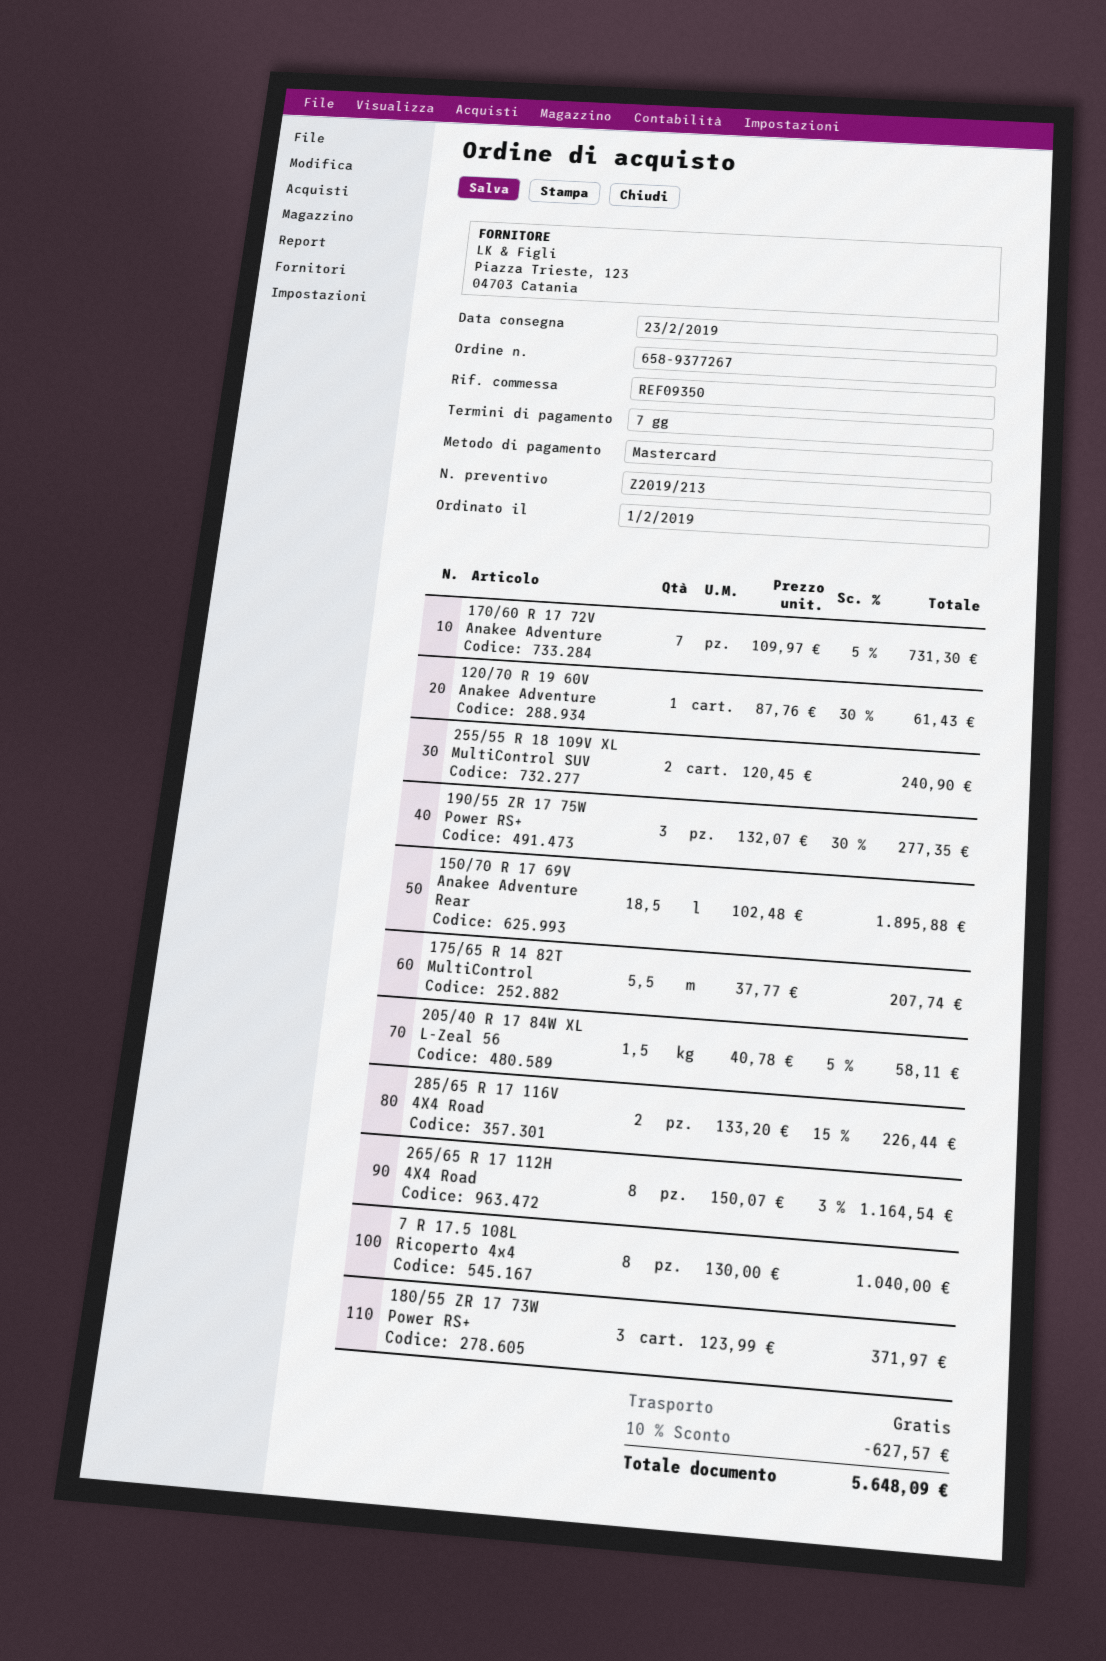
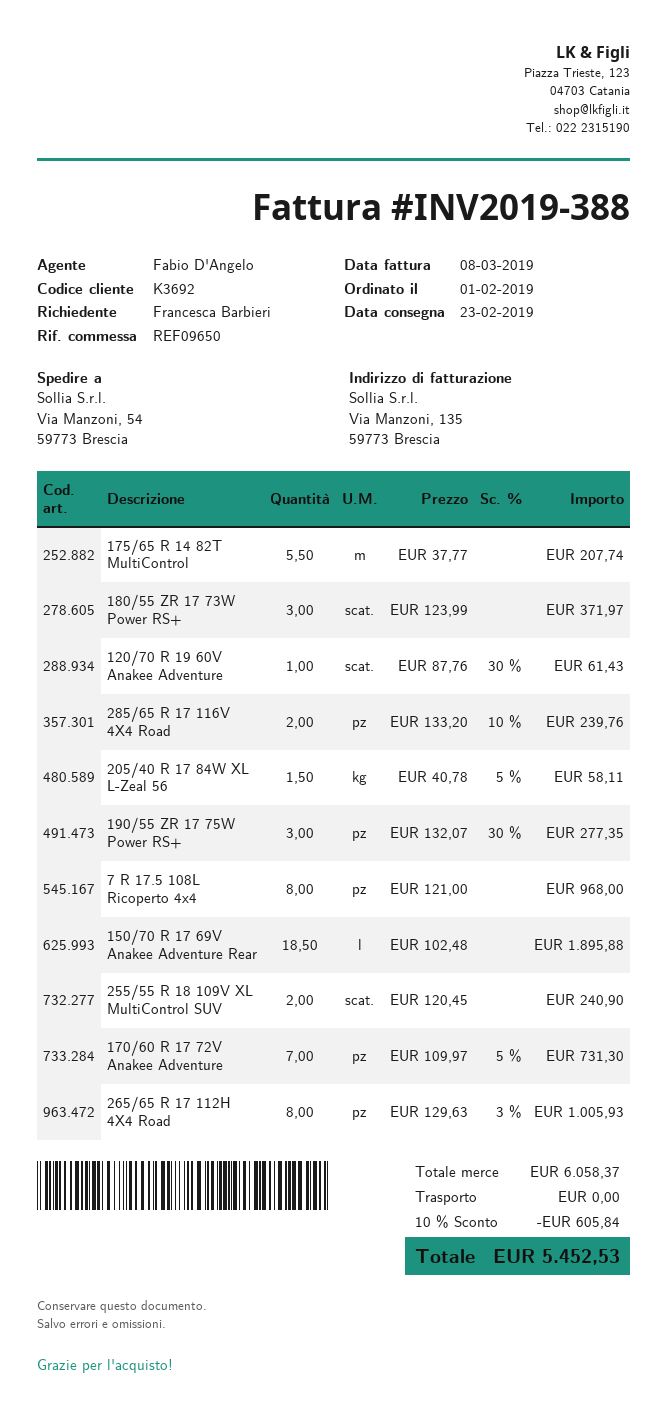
reference: REF09350 -> REF09650
285/65 R 17 116V 4X4 Road: 2 x 133.20 - 15% = 226.44 -> 2 x 133.20 - 10% = 239.76
265/65 R 17 112H 4X4 Road: 8 x 150.07 - 3% = 1164.54 -> 8 x 129.63 - 3% = 1005.93
7 R 17.5 108L Ricoperto 4x4: 8 x 130.00 = 1040.00 -> 8 x 121.00 = 968.00
discount: 10% = 627.57 -> 10% = 605.84
total: 5648.09 -> 5452.53

